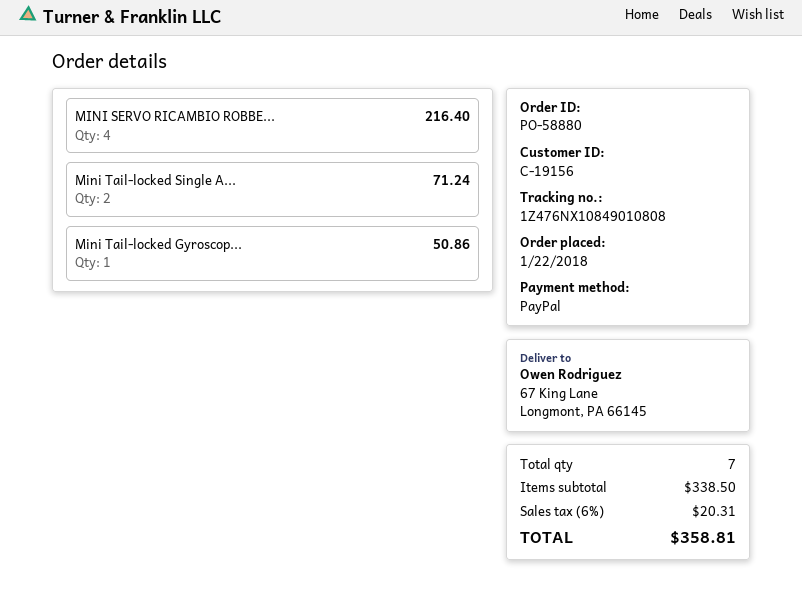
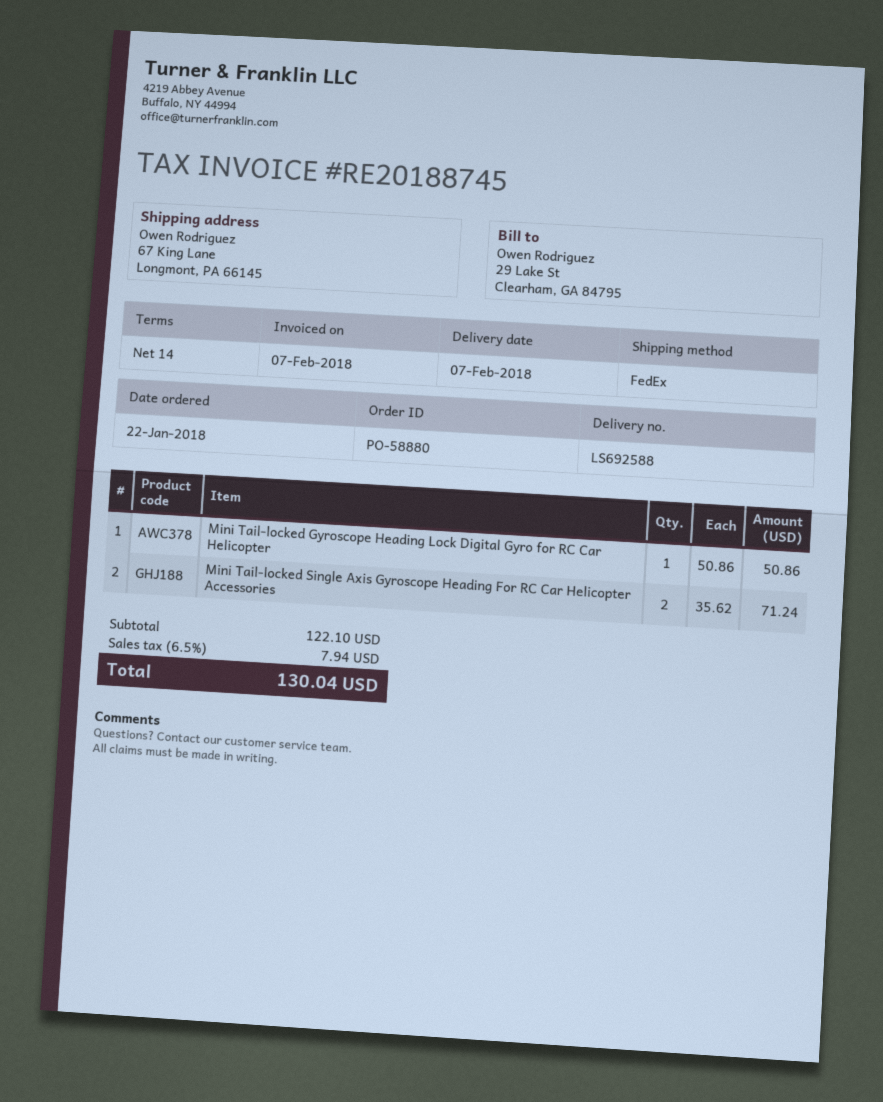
MINI SERVO RICAMBIO ROBBE...: 4 for 216.40 -> none
subtotal: 338.50 -> 122.10
tax: 6% = 20.31 -> 6.5% = 7.94
total: 358.81 -> 130.04

